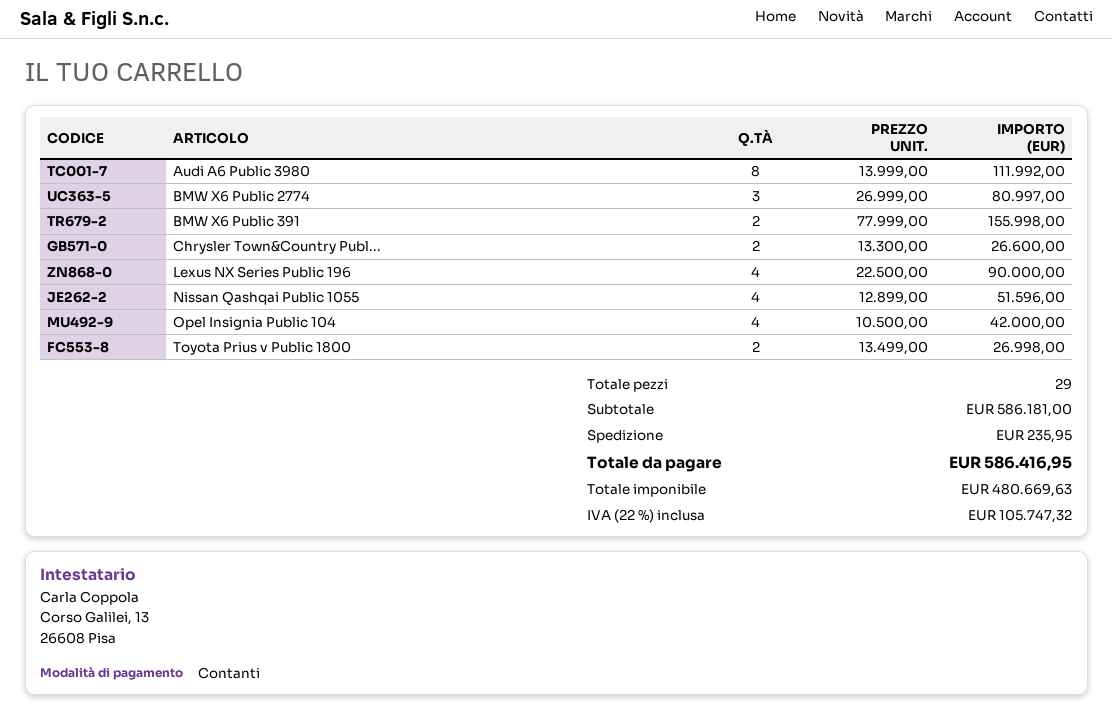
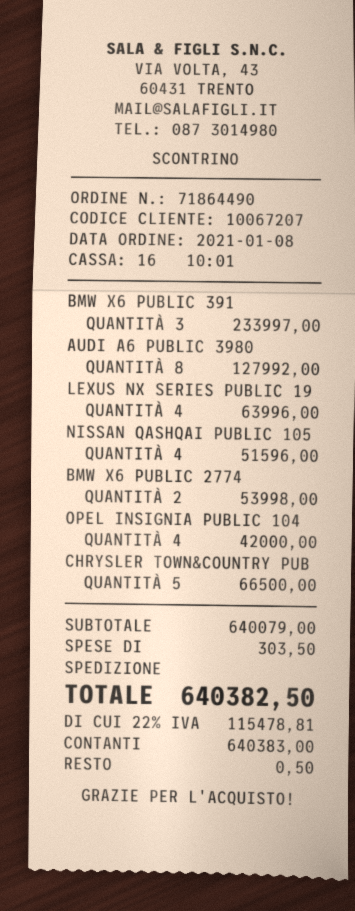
Audi A6 Public 3980: 8 for 111992.00 -> 8 for 127992.00
BMW X6 Public 2774: 3 for 80997.00 -> 2 for 53998.00
BMW X6 Public 391: 2 for 155998.00 -> 3 for 233997.00
Chrysler Town&Country Publ...: 2 for 26600.00 -> 5 for 66500.00
Lexus NX Series Public 196: 4 for 90000.00 -> 4 for 63996.00
Toyota Prius v Public 1800: 2 for 26998.00 -> none
subtotal: 586181.00 -> 640079.00
shipping: 235.95 -> 303.50
tax: 22% = 105747.32 -> 22% = 115478.81
total: 586416.95 -> 640382.50

